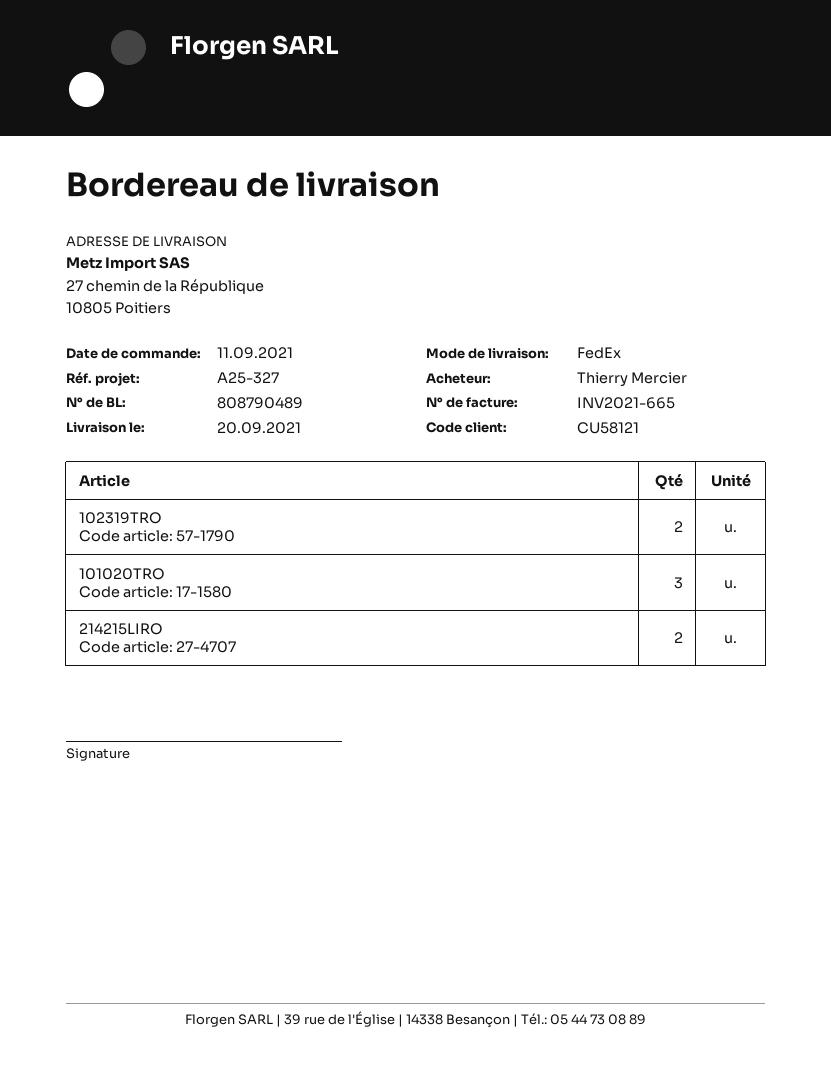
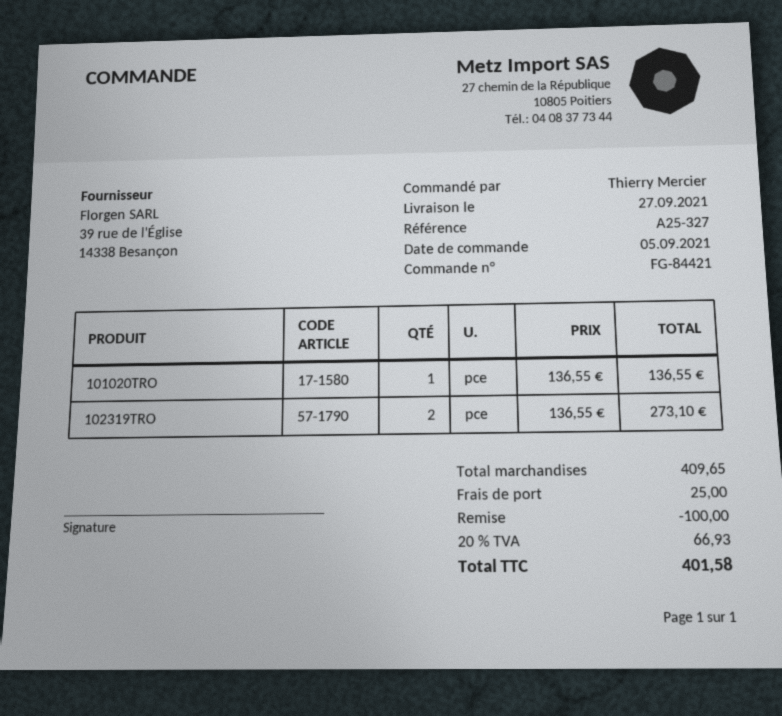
order date: 2021-09-11 -> 2021-09-05
delivery date: 2021-09-20 -> 2021-09-27
101020TRO: 3 -> 1
214215LIRO: 2 -> none

